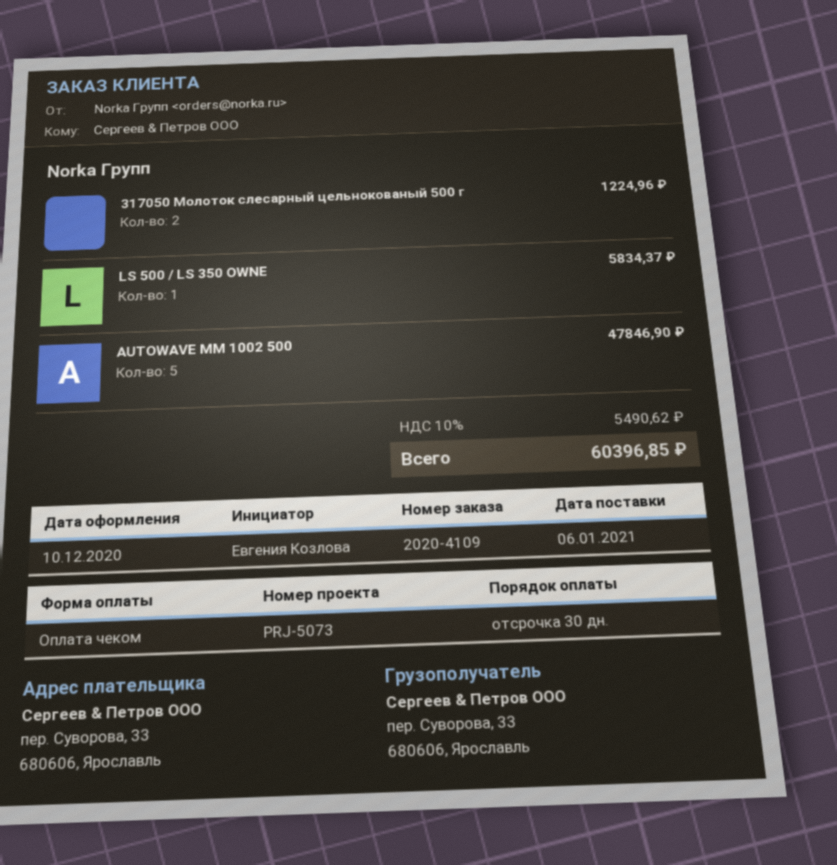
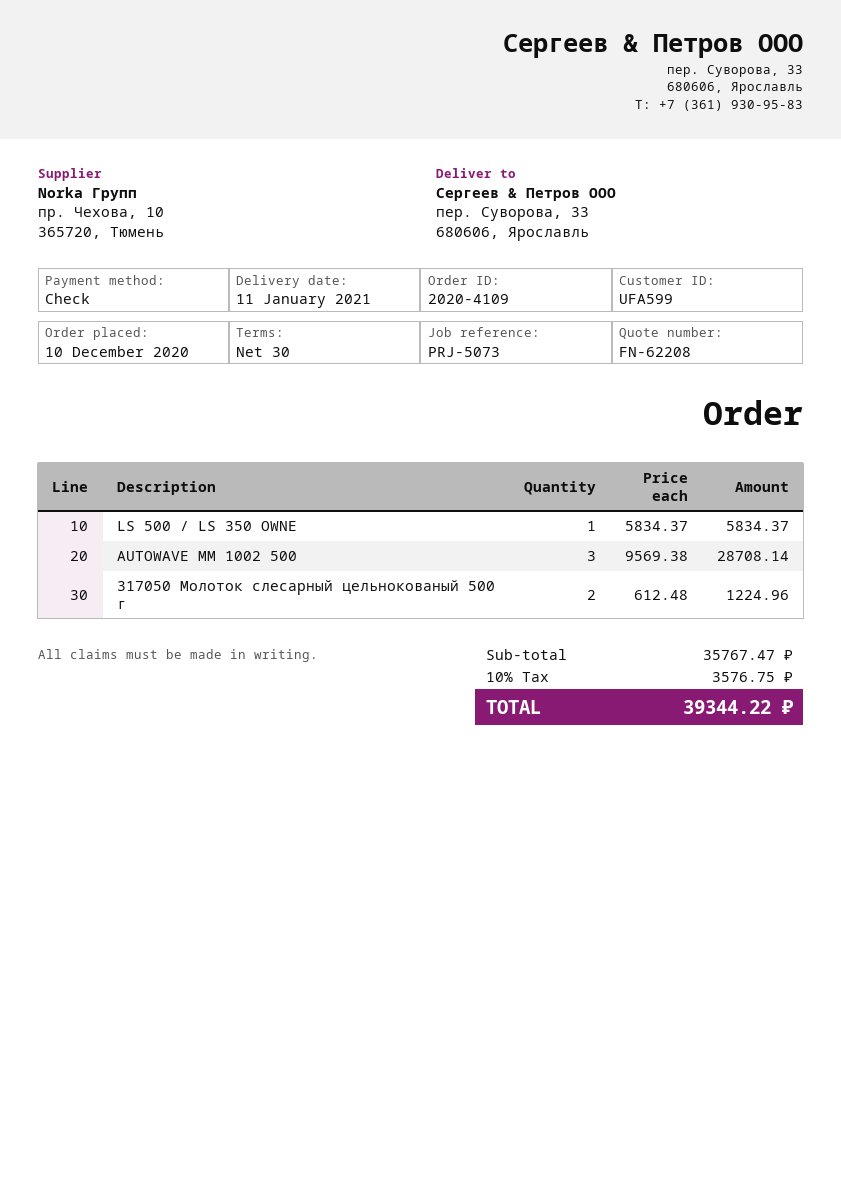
delivery date: 2021-01-06 -> 2021-01-11
AUTOWAVE MM 1002 500: 5 for 47846.90 -> 3 for 28708.14
tax: 10% = 5490.62 -> 10% = 3576.75
total: 60396.85 -> 39344.22

